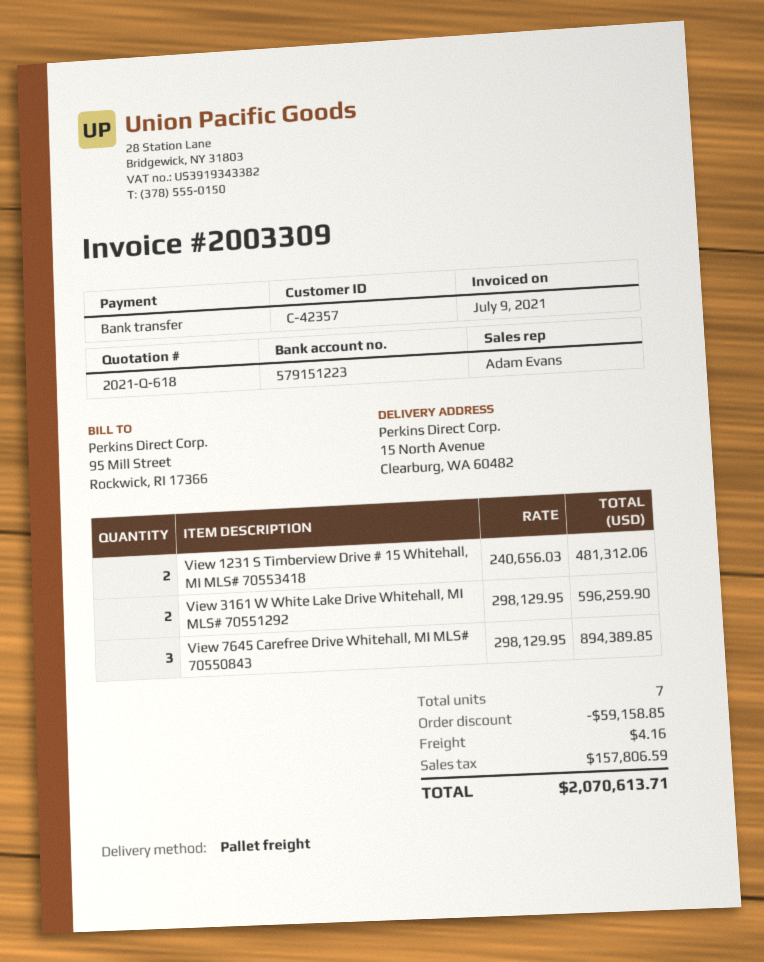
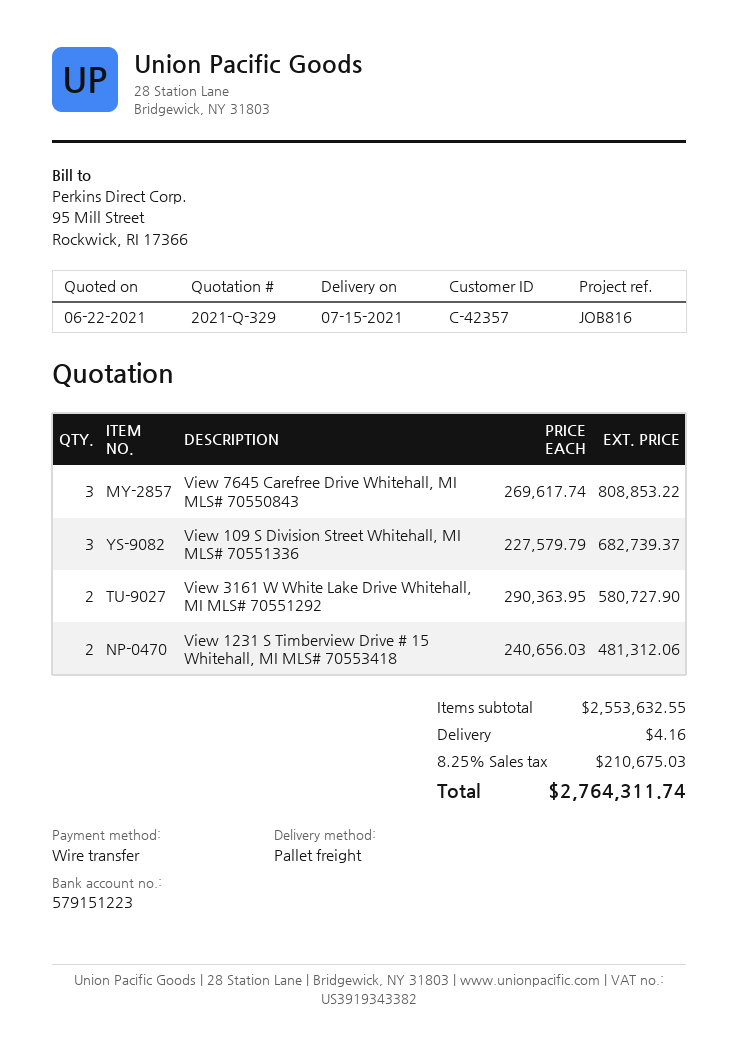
quote number: 2021-Q-618 -> 2021-Q-329
View 3161 W White Lake Drive Whitehall, MI MLS# 70551292: 2 x 298129.95 = 596259.90 -> 2 x 290363.95 = 580727.90
View 7645 Carefree Drive Whitehall, MI MLS# 70550843: 3 x 298129.95 = 894389.85 -> 3 x 269617.74 = 808853.22
View 109 S Division Street Whitehall, MI MLS# 70551336: none -> 3 x 227579.79 = 682739.37
discount: 59158.85 -> none
tax: 157806.59 -> 210675.03
total: 2070613.71 -> 2764311.74

